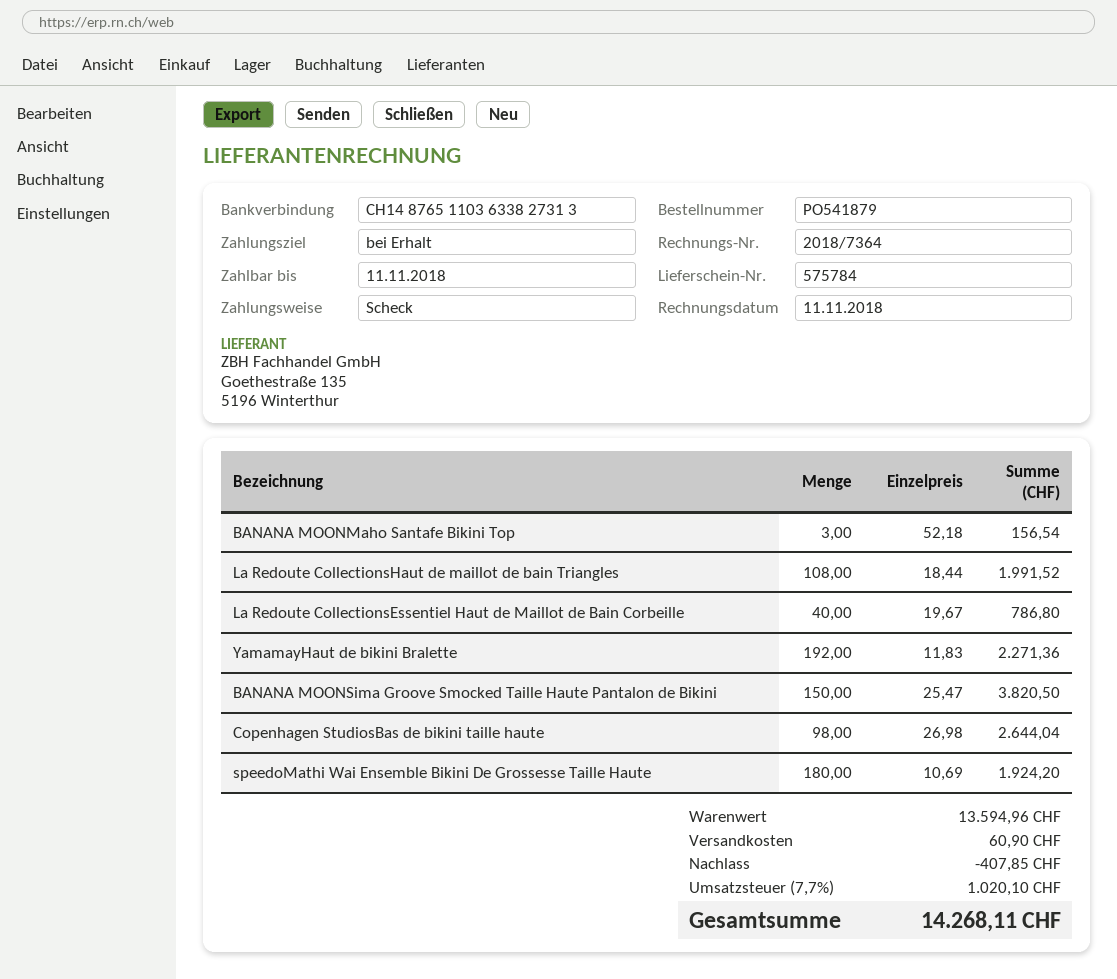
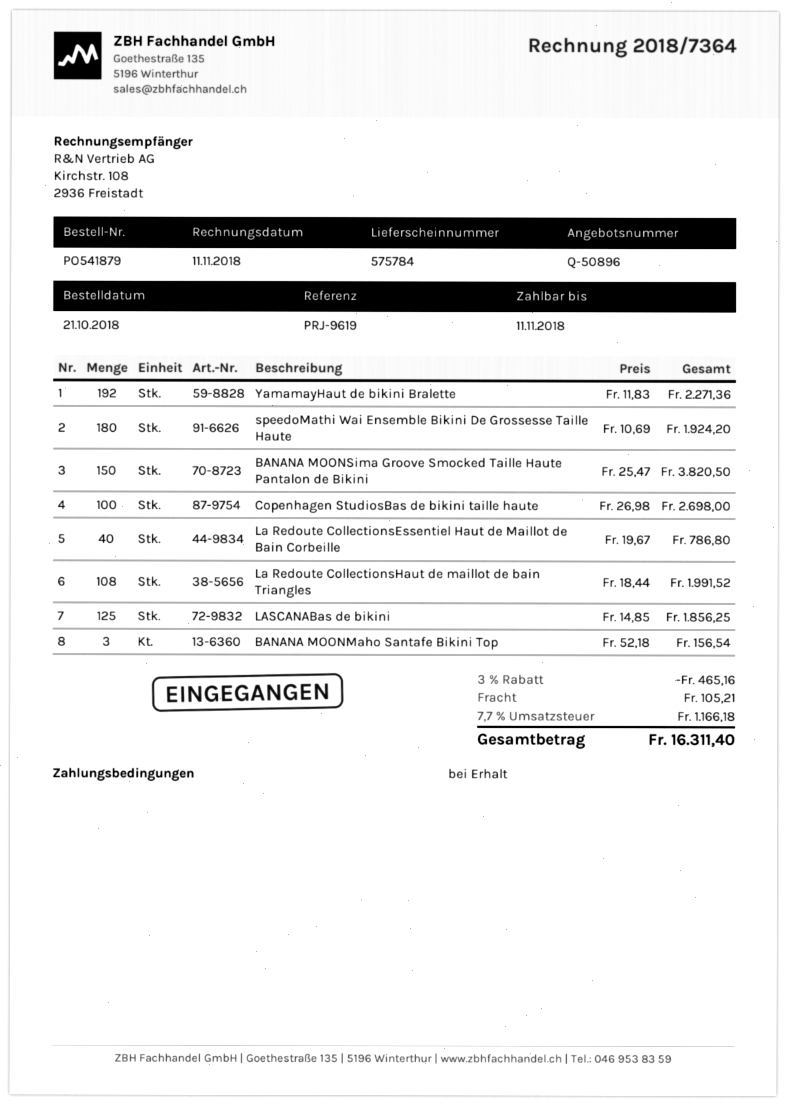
Copenhagen StudiosBas de bikini taille haute: 98 x 26.98 = 2644.04 -> 100 x 26.98 = 2698.00
LASCANABas de bikini: none -> 125 x 14.85 = 1856.25
discount: 407.85 -> 465.16
shipping: 60.90 -> 105.21
tax: 7.7% = 1020.10 -> 7.7% = 1166.18
total: 14268.11 -> 16311.40

